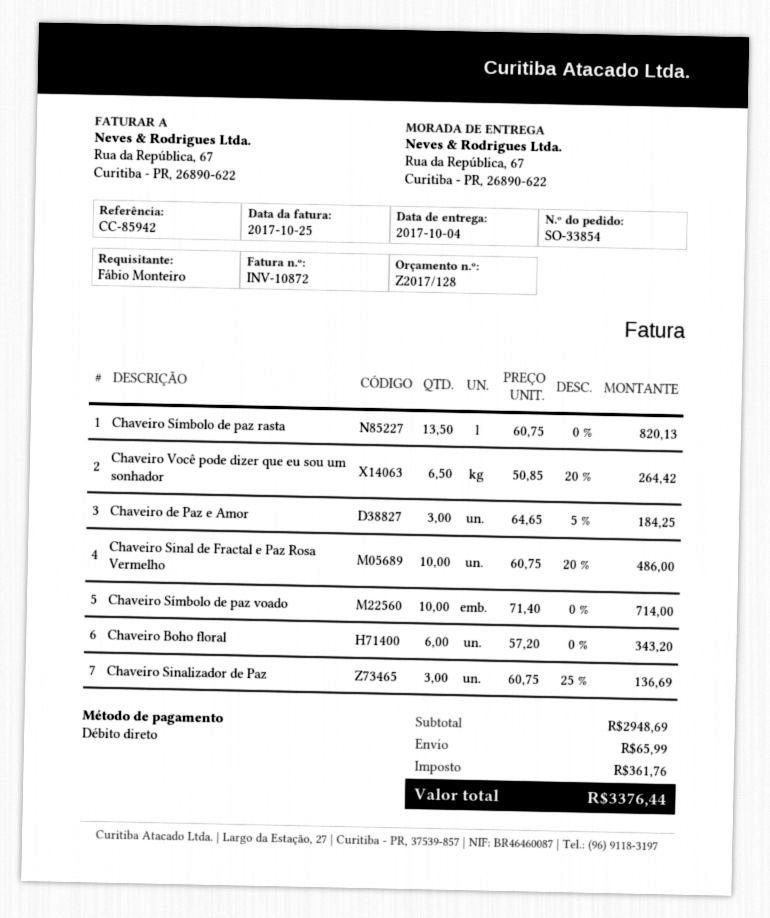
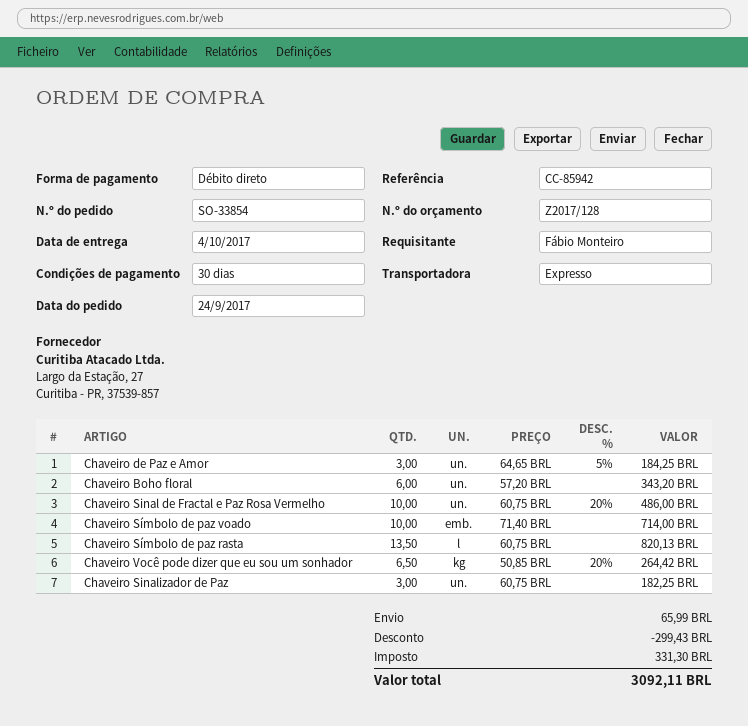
Chaveiro Sinalizador de Paz: 3 x 60.75 - 25% = 136.69 -> 3 x 60.75 = 182.25
discount: none -> 299.43
tax: 361.76 -> 331.30
total: 3376.44 -> 3092.11

